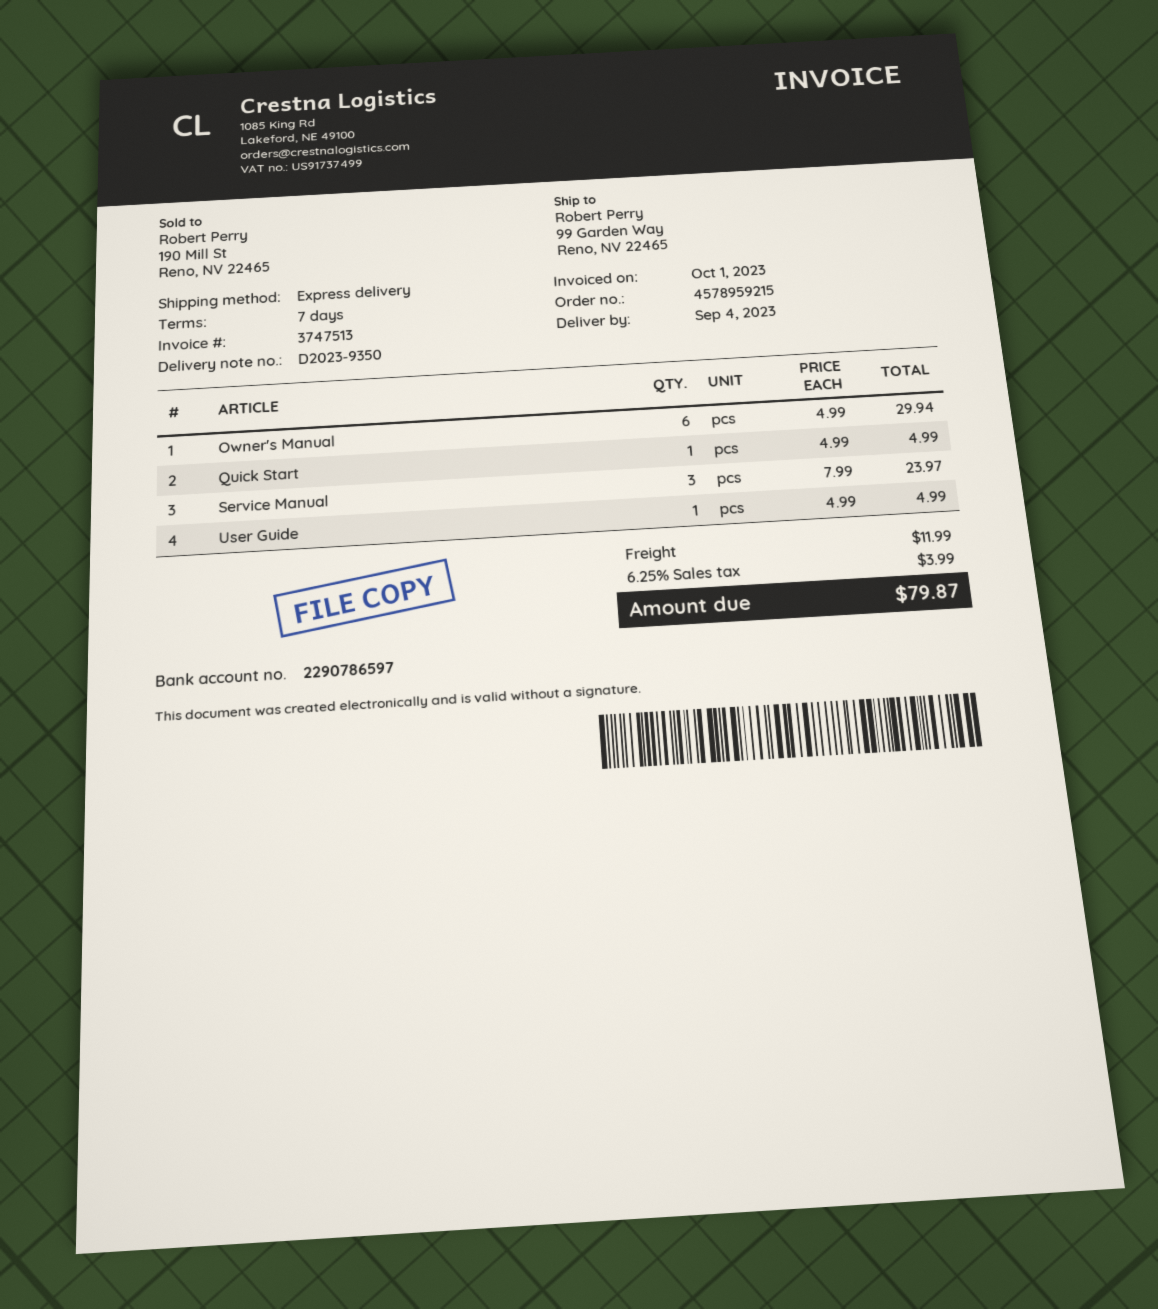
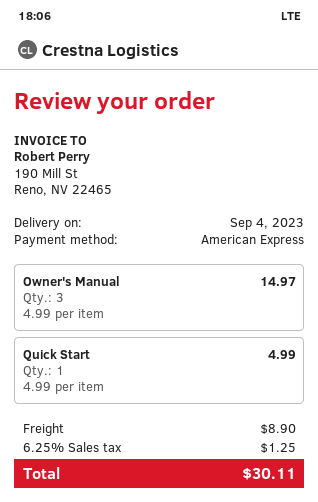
Owner's Manual: 6 x 4.99 = 29.94 -> 3 x 4.99 = 14.97
Service Manual: 3 x 7.99 = 23.97 -> none
User Guide: 1 x 4.99 = 4.99 -> none
shipping: 11.99 -> 8.90
tax: 6.25% = 3.99 -> 6.25% = 1.25
total: 79.87 -> 30.11

